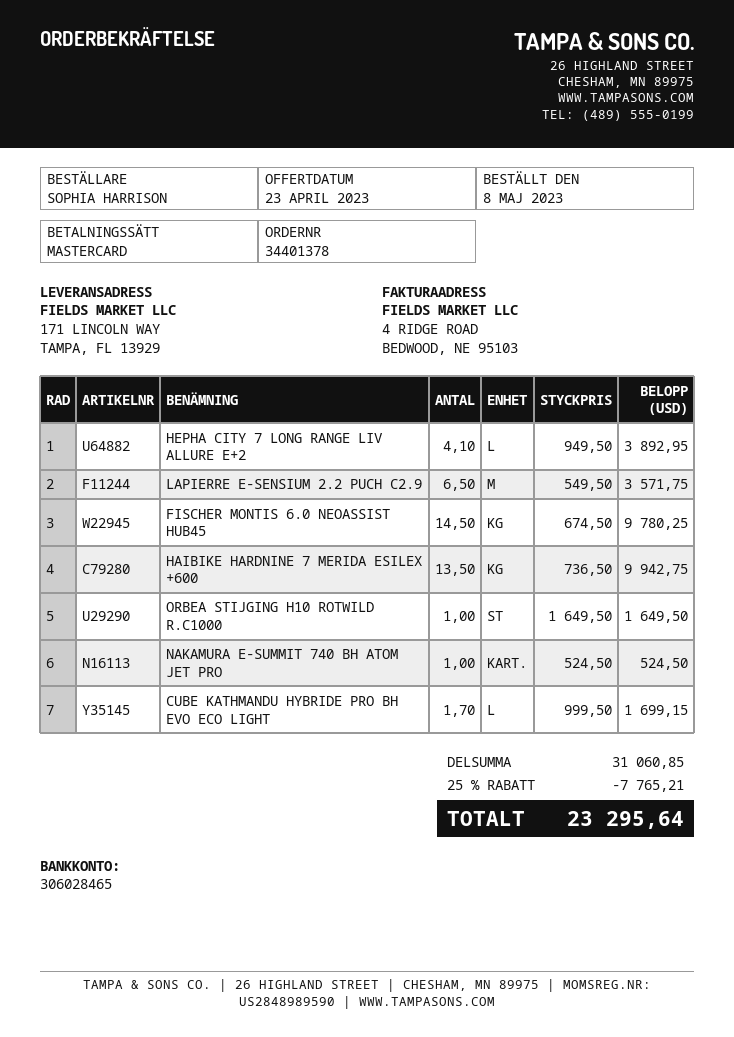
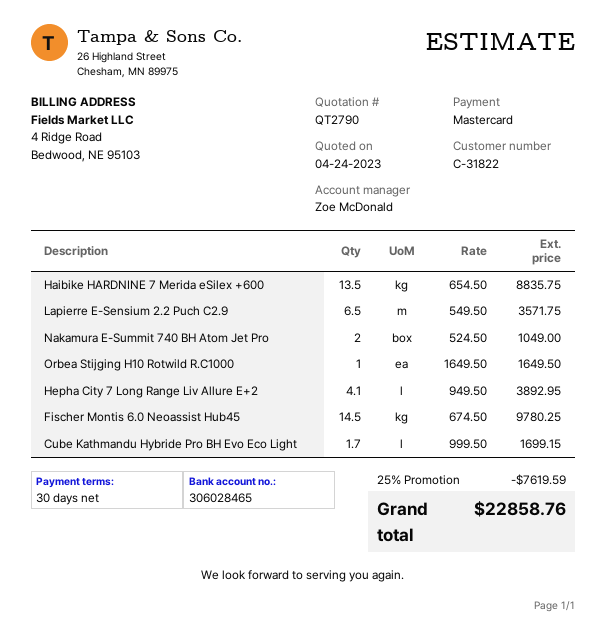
quote date: 2023-04-23 -> 2023-04-24
HAIBIKE HARDNINE 7 MERIDA ESILEX +600: 13.5 x 736.50 = 9942.75 -> 13.5 x 654.50 = 8835.75
NAKAMURA E-SUMMIT 740 BH ATOM JET PRO: 1 x 524.50 = 524.50 -> 2 x 524.50 = 1049.00
discount: 25% = 7765.21 -> 25% = 7619.59
total: 23295.64 -> 22858.76

